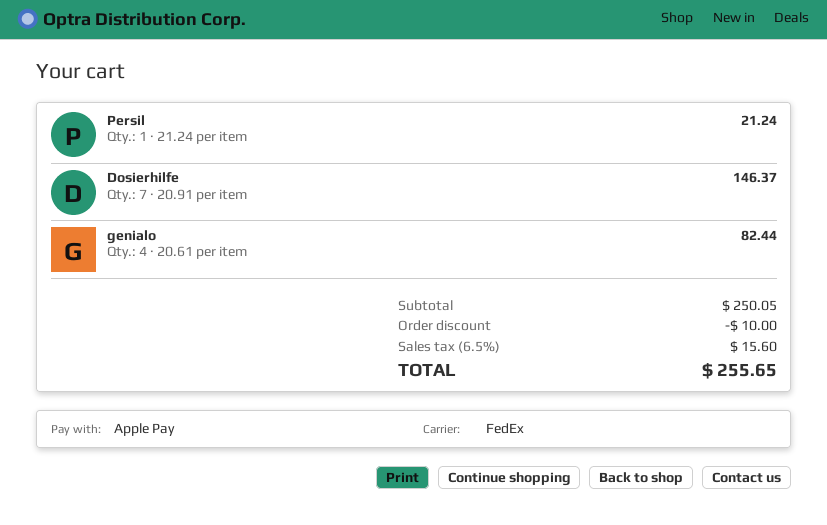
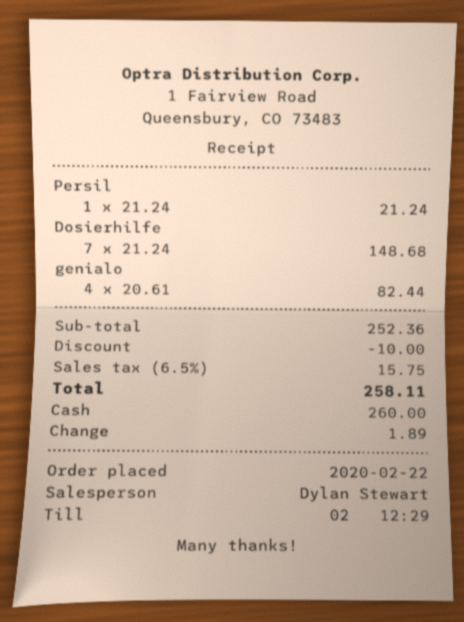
payment method: Apple Pay -> cash
Dosierhilfe: 7 x 20.91 = 146.37 -> 7 x 21.24 = 148.68
subtotal: 250.05 -> 252.36
tax: 6.5% = 15.60 -> 6.5% = 15.75
total: 255.65 -> 258.11

